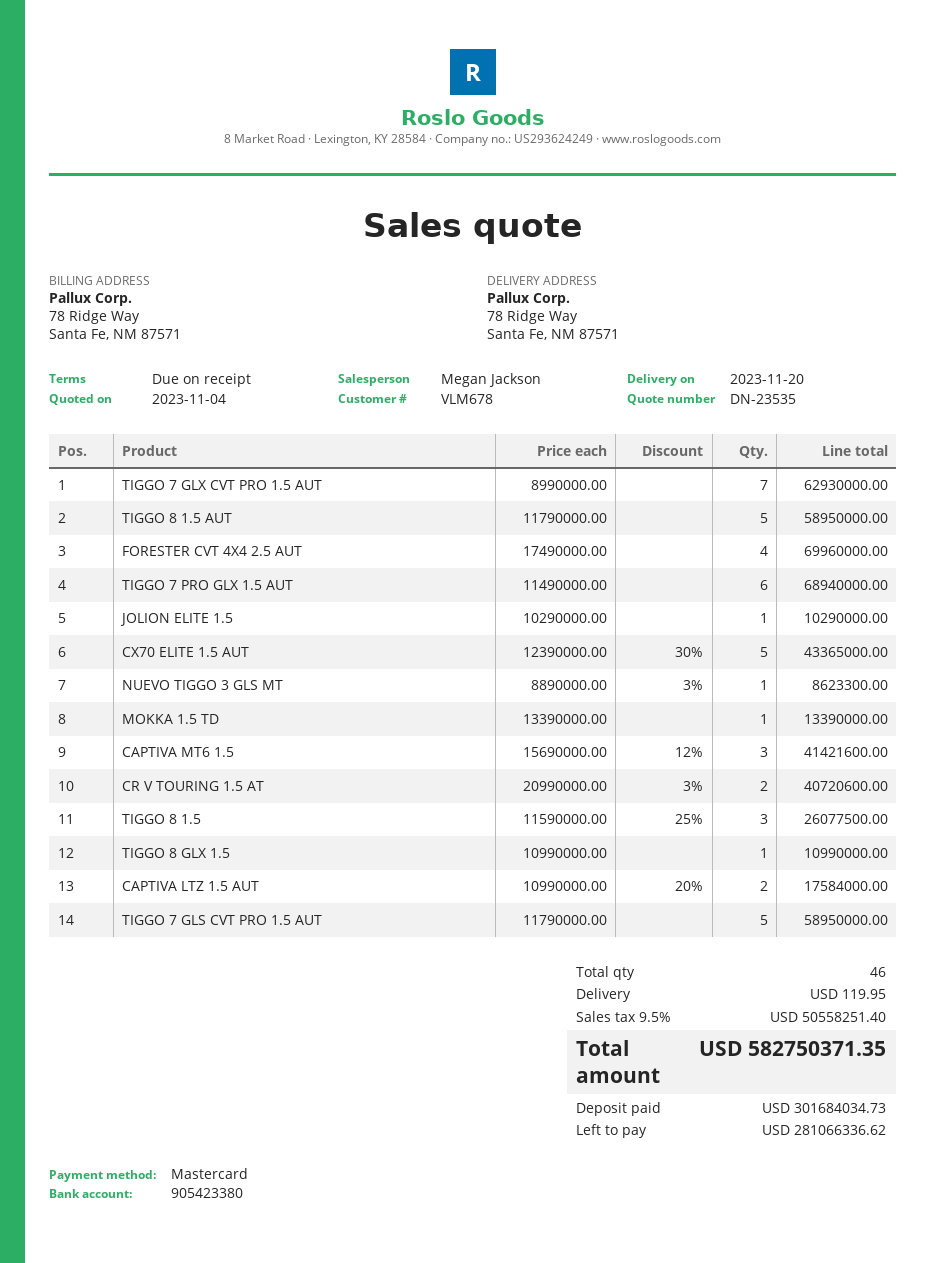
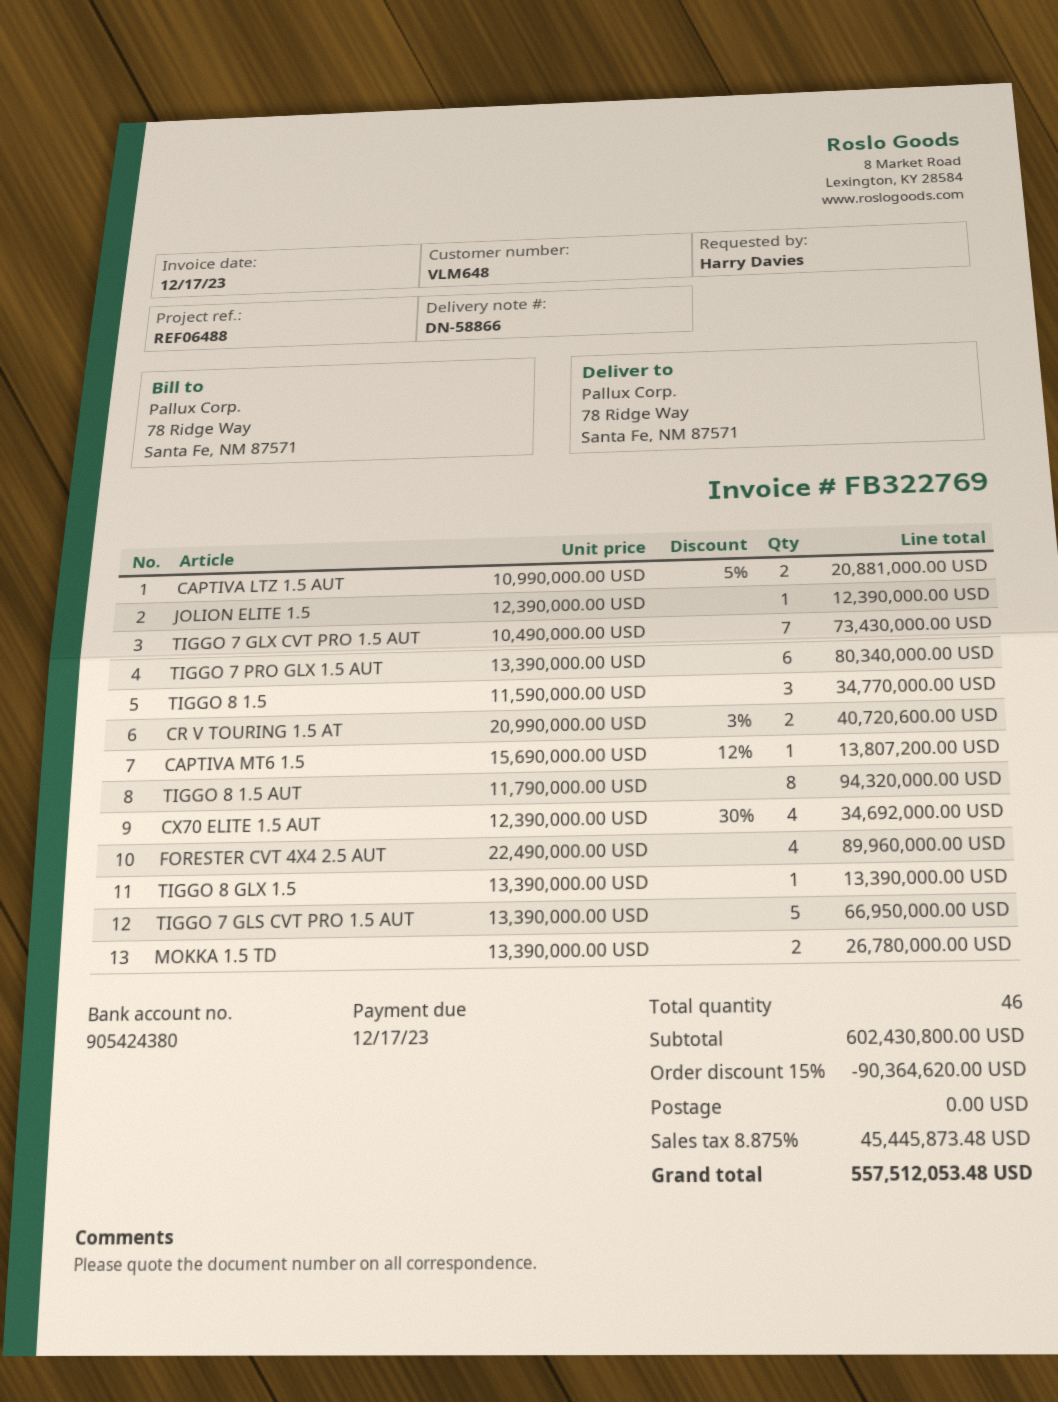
customer number: VLM678 -> VLM648
bank account: 905423380 -> 905424380
TIGGO 7 GLX CVT PRO 1.5 AUT: 7 x 8990000.00 = 62930000.00 -> 7 x 10490000.00 = 73430000.00
TIGGO 8 1.5 AUT: 5 x 11790000.00 = 58950000.00 -> 8 x 11790000.00 = 94320000.00
FORESTER CVT 4X4 2.5 AUT: 4 x 17490000.00 = 69960000.00 -> 4 x 22490000.00 = 89960000.00
TIGGO 7 PRO GLX 1.5 AUT: 6 x 11490000.00 = 68940000.00 -> 6 x 13390000.00 = 80340000.00
JOLION ELITE 1.5: 1 x 10290000.00 = 10290000.00 -> 1 x 12390000.00 = 12390000.00
CX70 ELITE 1.5 AUT: 5 x 12390000.00 - 30% = 43365000.00 -> 4 x 12390000.00 - 30% = 34692000.00
NUEVO TIGGO 3 GLS MT: 1 x 8890000.00 - 3% = 8623300.00 -> none
MOKKA 1.5 TD: 1 x 13390000.00 = 13390000.00 -> 2 x 13390000.00 = 26780000.00
CAPTIVA MT6 1.5: 3 x 15690000.00 - 12% = 41421600.00 -> 1 x 15690000.00 - 12% = 13807200.00
TIGGO 8 1.5: 3 x 11590000.00 - 25% = 26077500.00 -> 3 x 11590000.00 = 34770000.00
TIGGO 8 GLX 1.5: 1 x 10990000.00 = 10990000.00 -> 1 x 13390000.00 = 13390000.00
CAPTIVA LTZ 1.5 AUT: 2 x 10990000.00 - 20% = 17584000.00 -> 2 x 10990000.00 - 5% = 20881000.00
TIGGO 7 GLS CVT PRO 1.5 AUT: 5 x 11790000.00 = 58950000.00 -> 5 x 13390000.00 = 66950000.00
discount: none -> 15% = 90364620.00
shipping: 119.95 -> 0.00
tax: 9.5% = 50558251.40 -> 8.875% = 45445873.48
total: 582750371.35 -> 557512053.48

